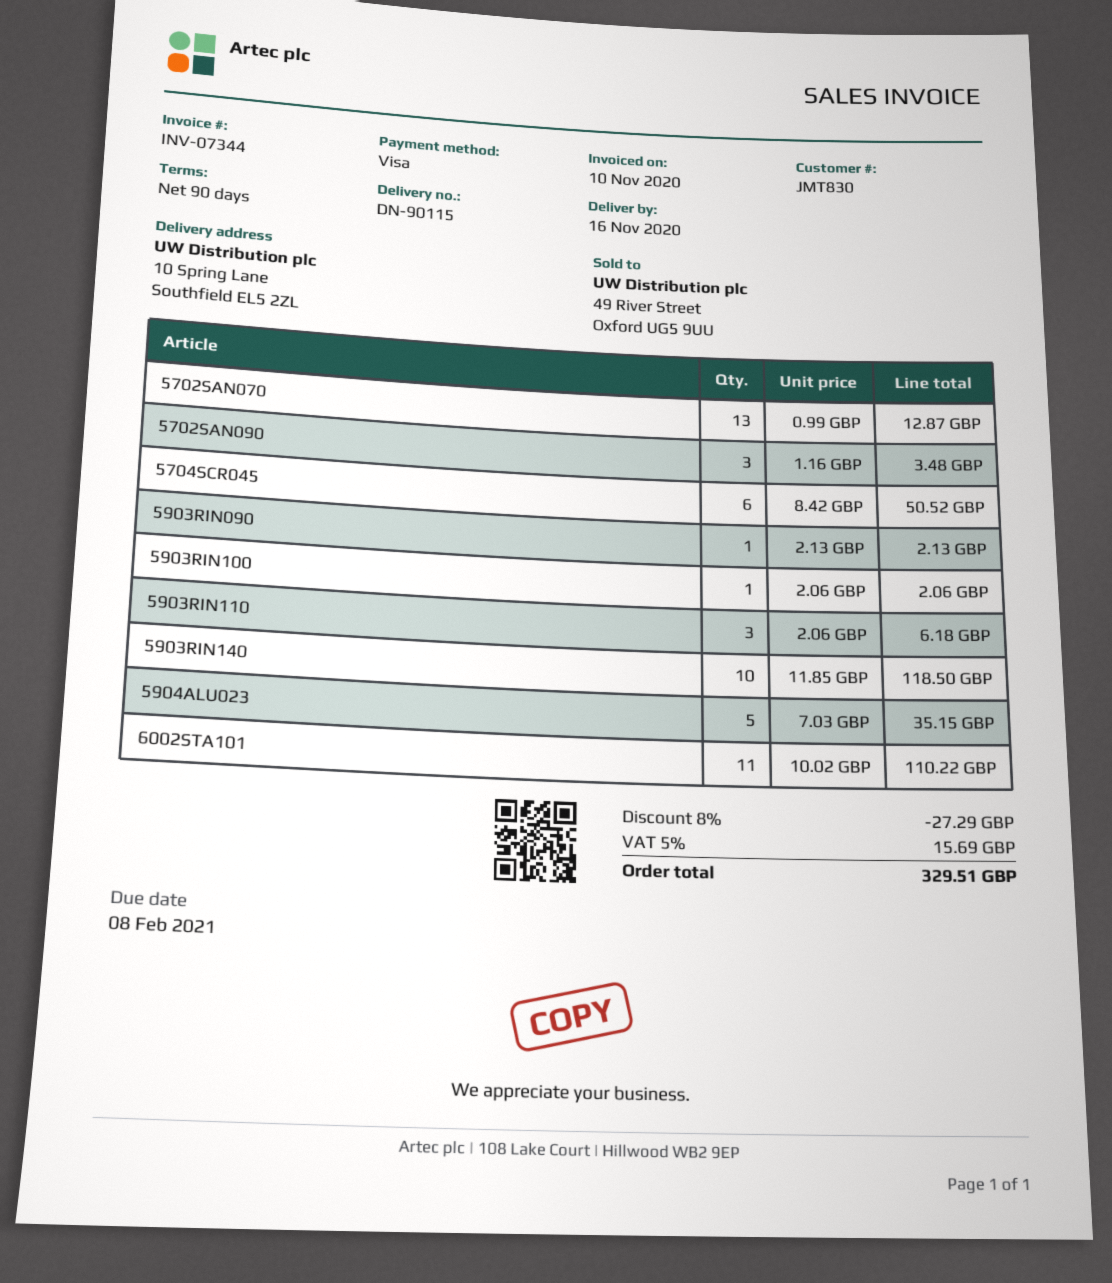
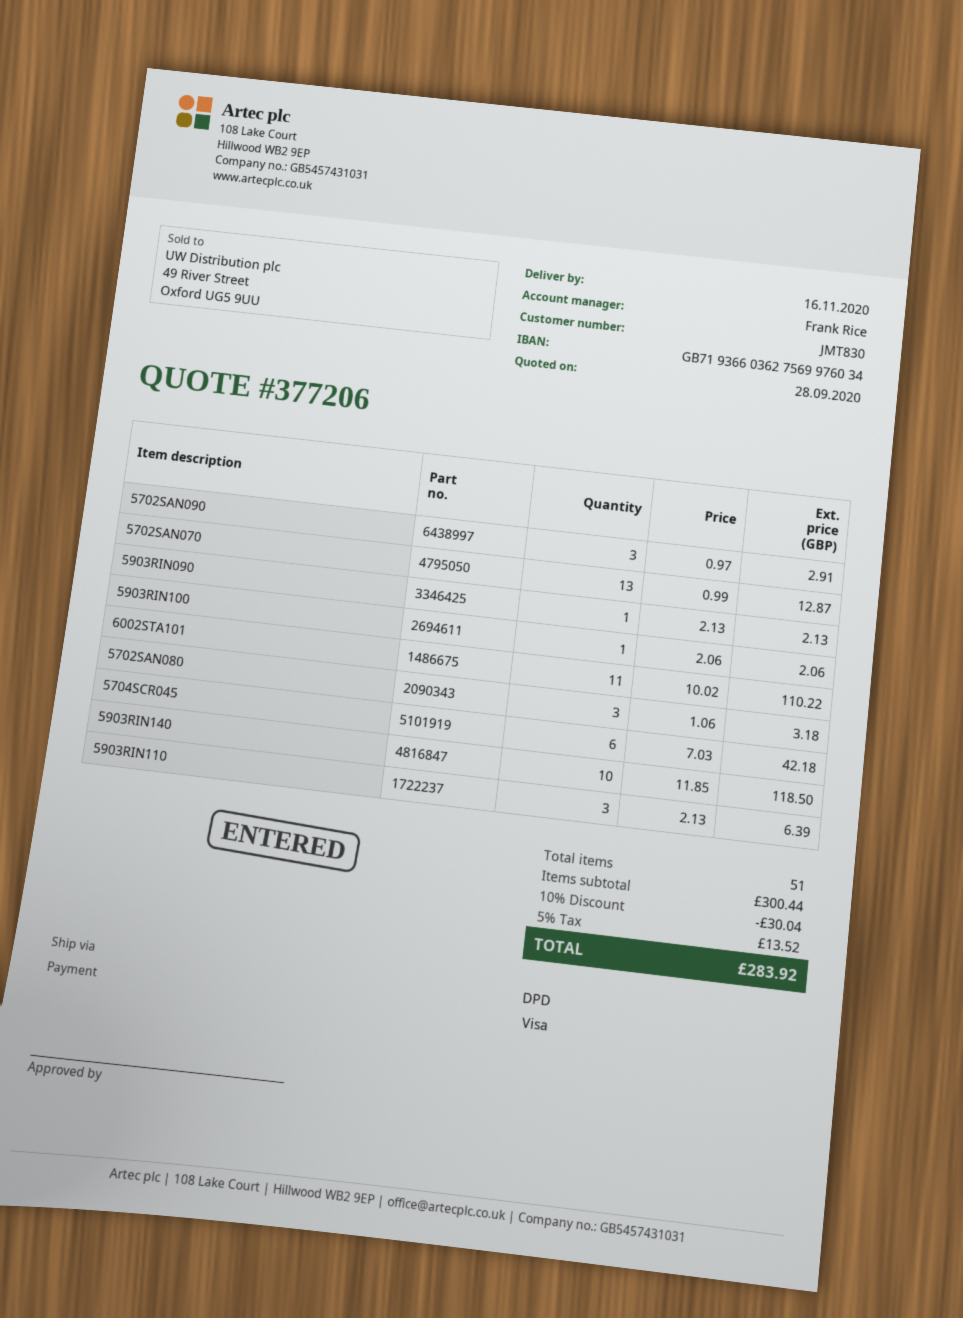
5702SAN090: 3 x 1.16 = 3.48 -> 3 x 0.97 = 2.91
5704SCR045: 6 x 8.42 = 50.52 -> 6 x 7.03 = 42.18
5903RIN110: 3 x 2.06 = 6.18 -> 3 x 2.13 = 6.39
5904ALU023: 5 x 7.03 = 35.15 -> none
5702SAN080: none -> 3 x 1.06 = 3.18
discount: 8% = 27.29 -> 10% = 30.04
tax: 5% = 15.69 -> 5% = 13.52
total: 329.51 -> 283.92

